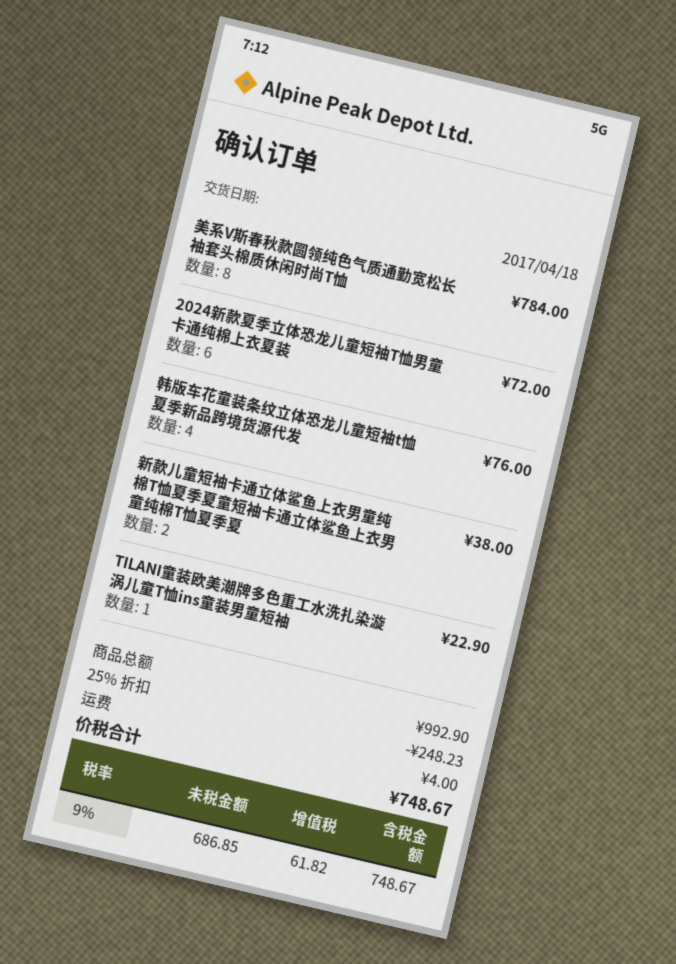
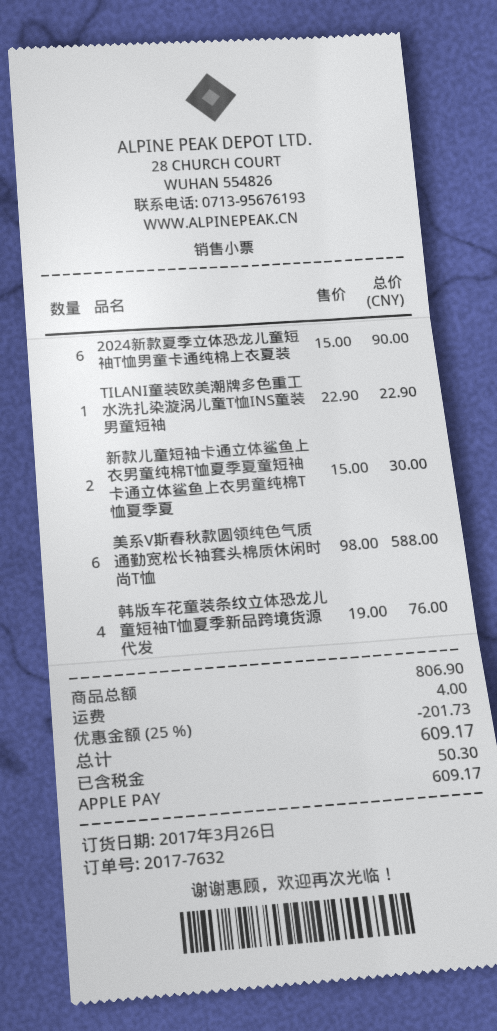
美系V斯春秋款圆领纯色气质通勤宽松长袖套头棉质休闲时尚T恤: 8 for 784.00 -> 6 for 588.00
2024新款夏季立体恐龙儿童短袖T恤男童卡通纯棉上衣夏装: 6 for 72.00 -> 6 for 90.00
新款儿童短袖卡通立体鲨鱼上衣男童纯棉T恤夏季夏童短袖卡通立体鲨鱼上衣男童纯棉T恤夏季夏: 2 for 38.00 -> 2 for 30.00
subtotal: 992.90 -> 806.90
discount: 25% = 248.23 -> 25% = 201.73
tax: 61.82 -> 50.30
total: 748.67 -> 609.17

